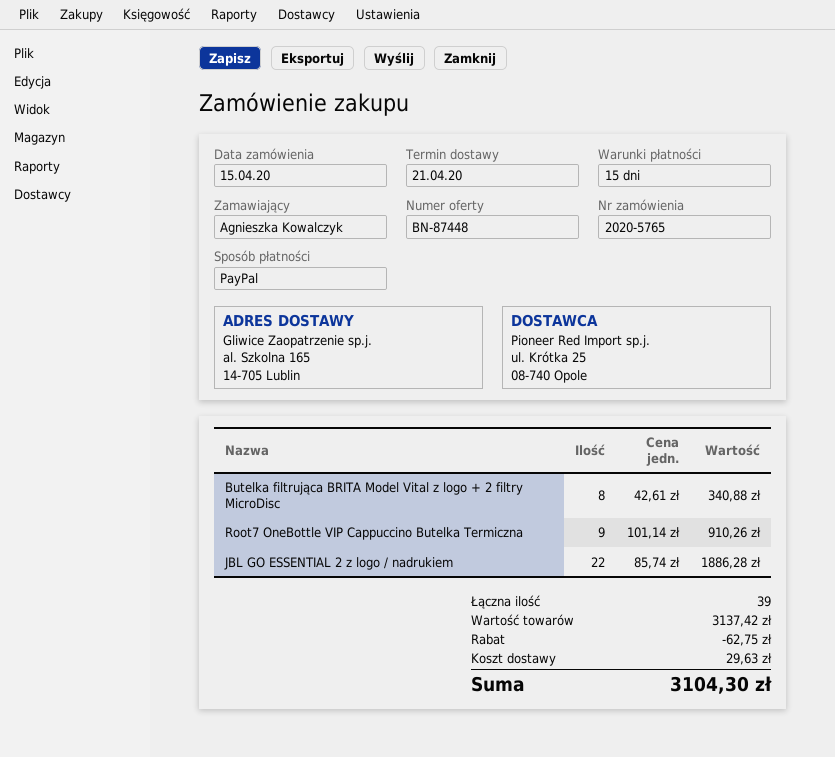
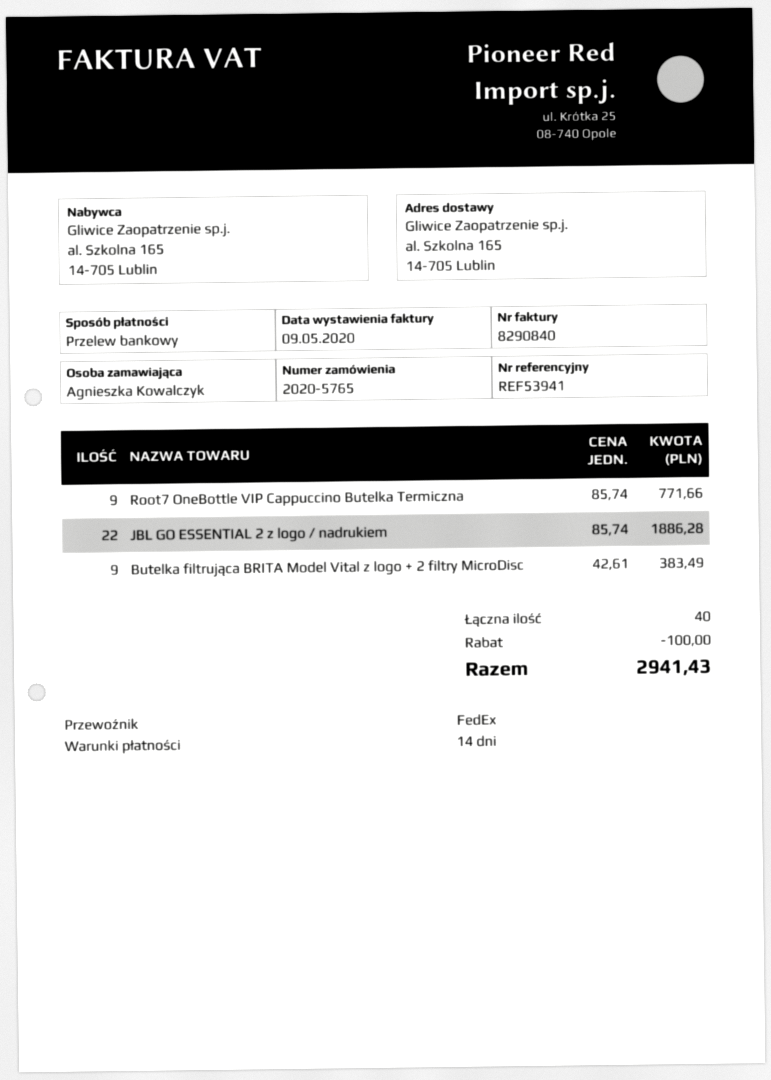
payment terms: 15 days -> 14 days
payment method: PayPal -> bank transfer
Butelka filtrująca BRITA Model Vital z logo + 2 filtry MicroDisc: 8 x 42.61 = 340.88 -> 9 x 42.61 = 383.49
Root7 OneBottle VIP Cappuccino Butelka Termiczna: 9 x 101.14 = 910.26 -> 9 x 85.74 = 771.66
total quantity: 39 -> 40
discount: 62.75 -> 100.00
shipping: 29.63 -> none
total: 3104.30 -> 2941.43

